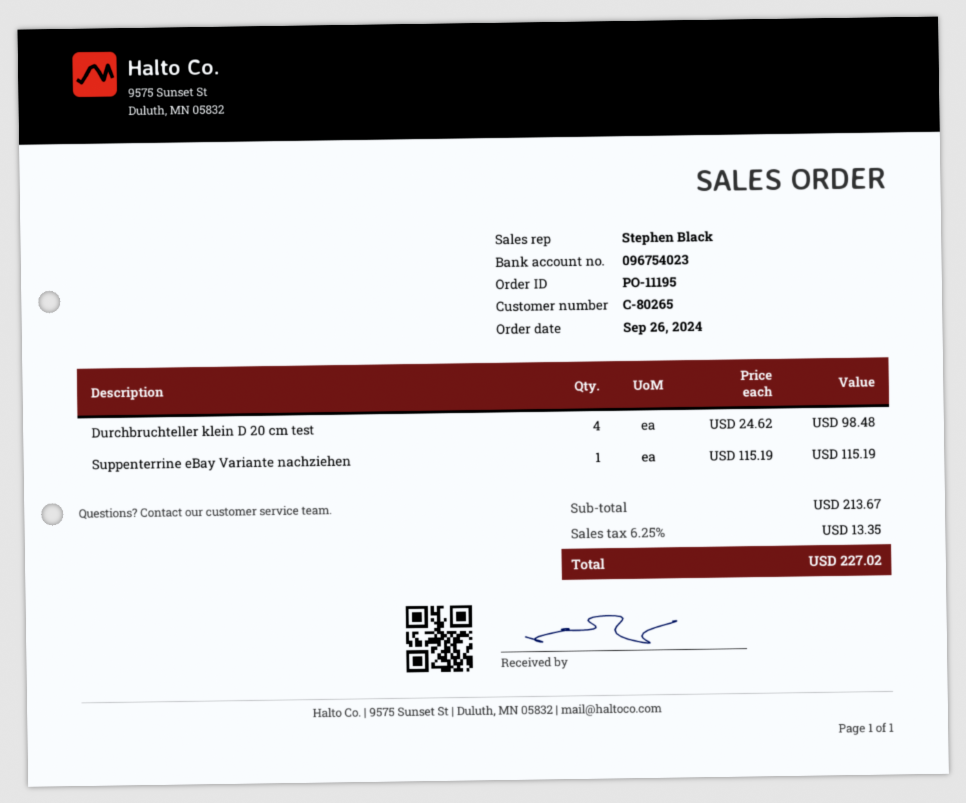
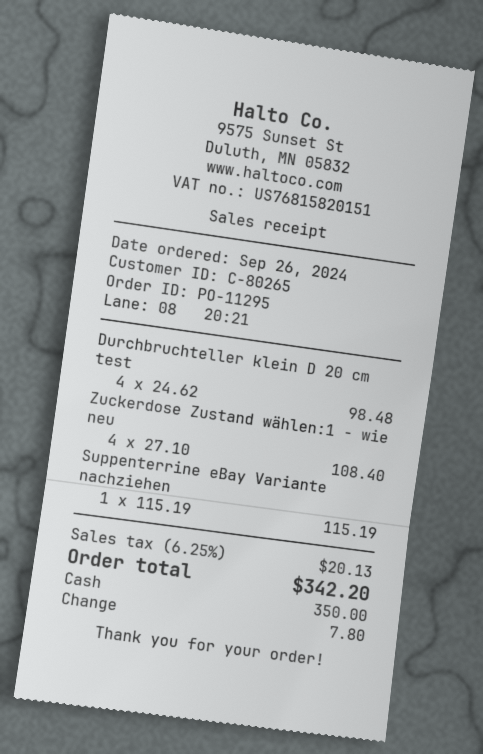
order number: PO-11195 -> PO-11295
Zuckerdose Zustand wählen:1 - wie neu: none -> 4 x 27.10 = 108.40
tax: 6.25% = 13.35 -> 6.25% = 20.13
total: 227.02 -> 342.20

